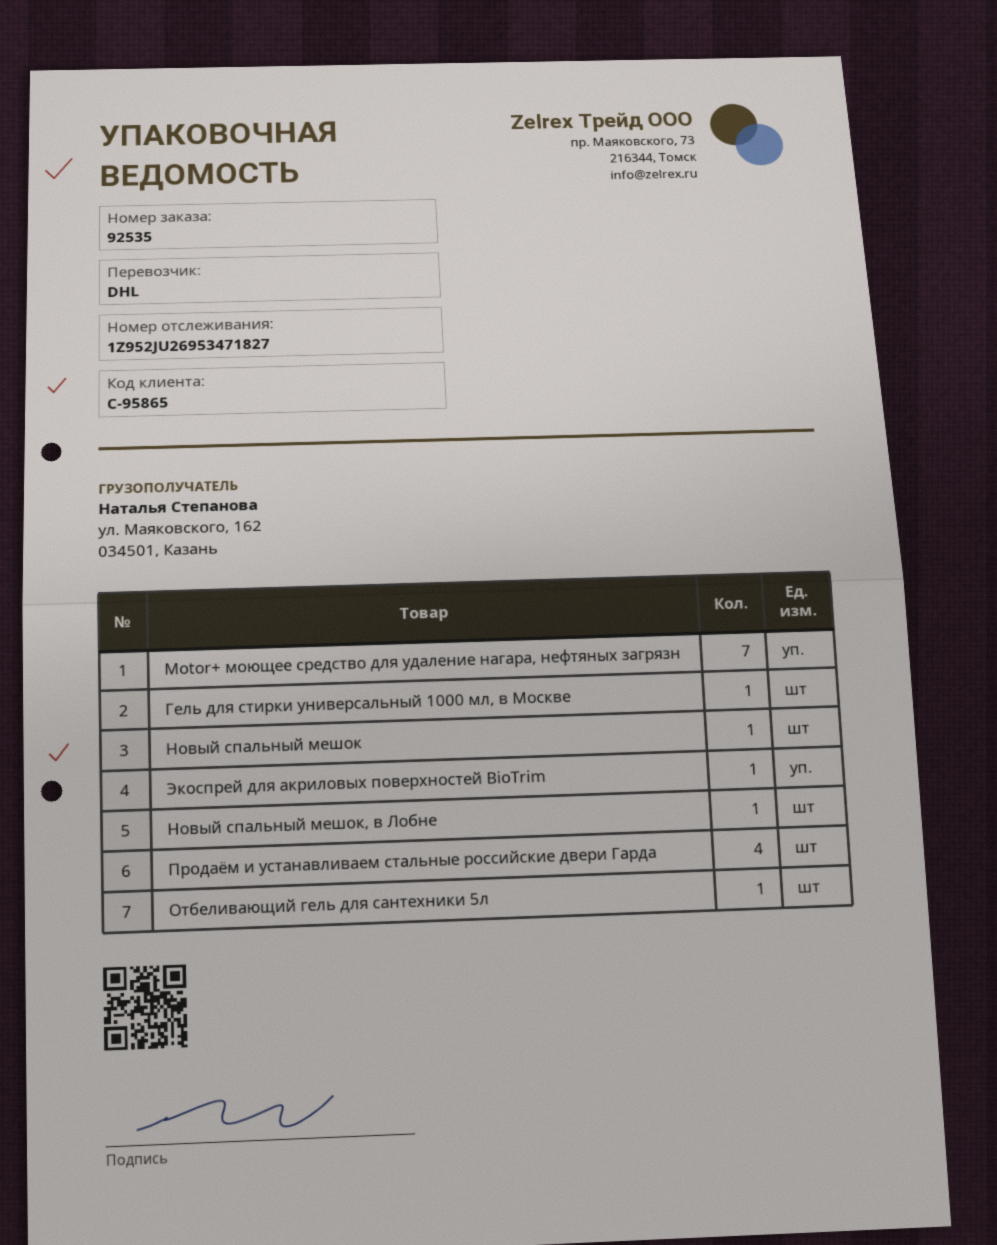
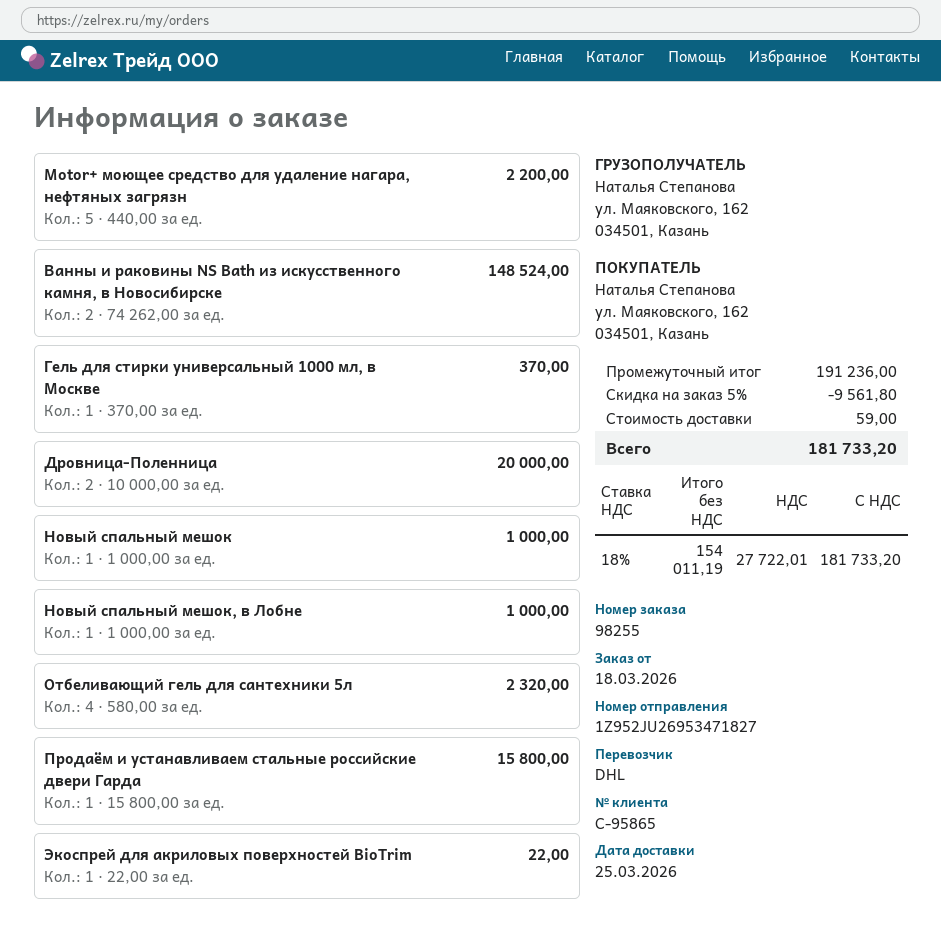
order number: 92535 -> 98255
Motor+ моющее средство для удаление нагара, нефтяных загрязн: 7 -> 5
Продаём и устанавливаем стальные российские двери Гарда: 4 -> 1
Отбеливающий гель для сантехники 5л: 1 -> 4
Ванны и раковины NS Bath из искусственного камня, в Новосибирске: none -> 2
Дровница-Поленница: none -> 2

